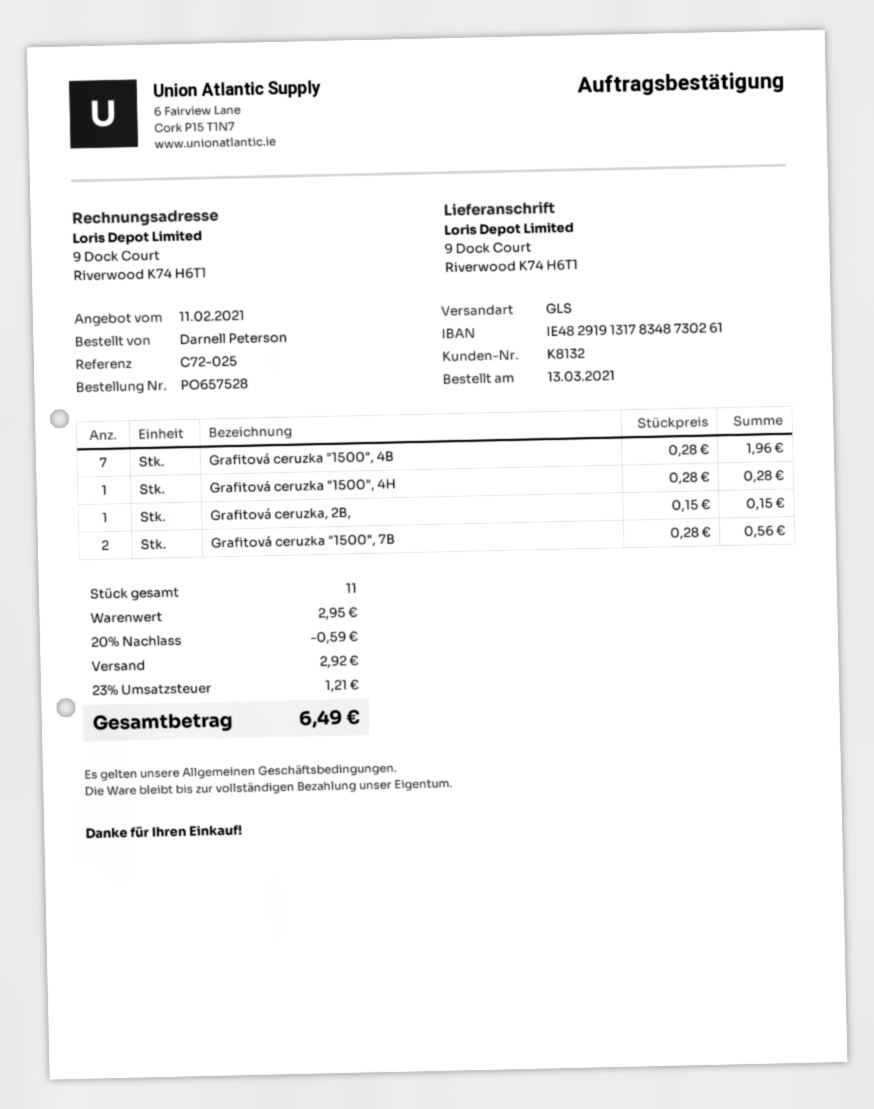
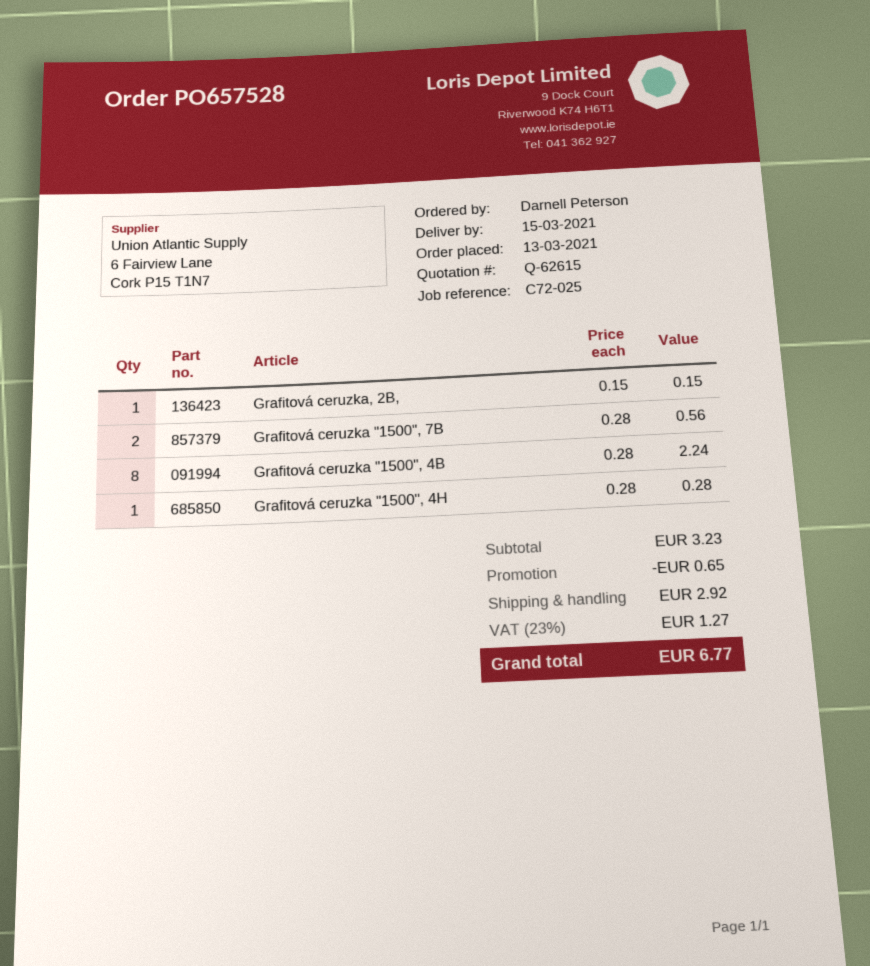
Grafitová ceruzka "1500", 4B: 7 x 0.28 = 1.96 -> 8 x 0.28 = 2.24
subtotal: 2.95 -> 3.23
discount: 0.59 -> 0.65
tax: 23% = 1.21 -> 23% = 1.27
total: 6.49 -> 6.77

